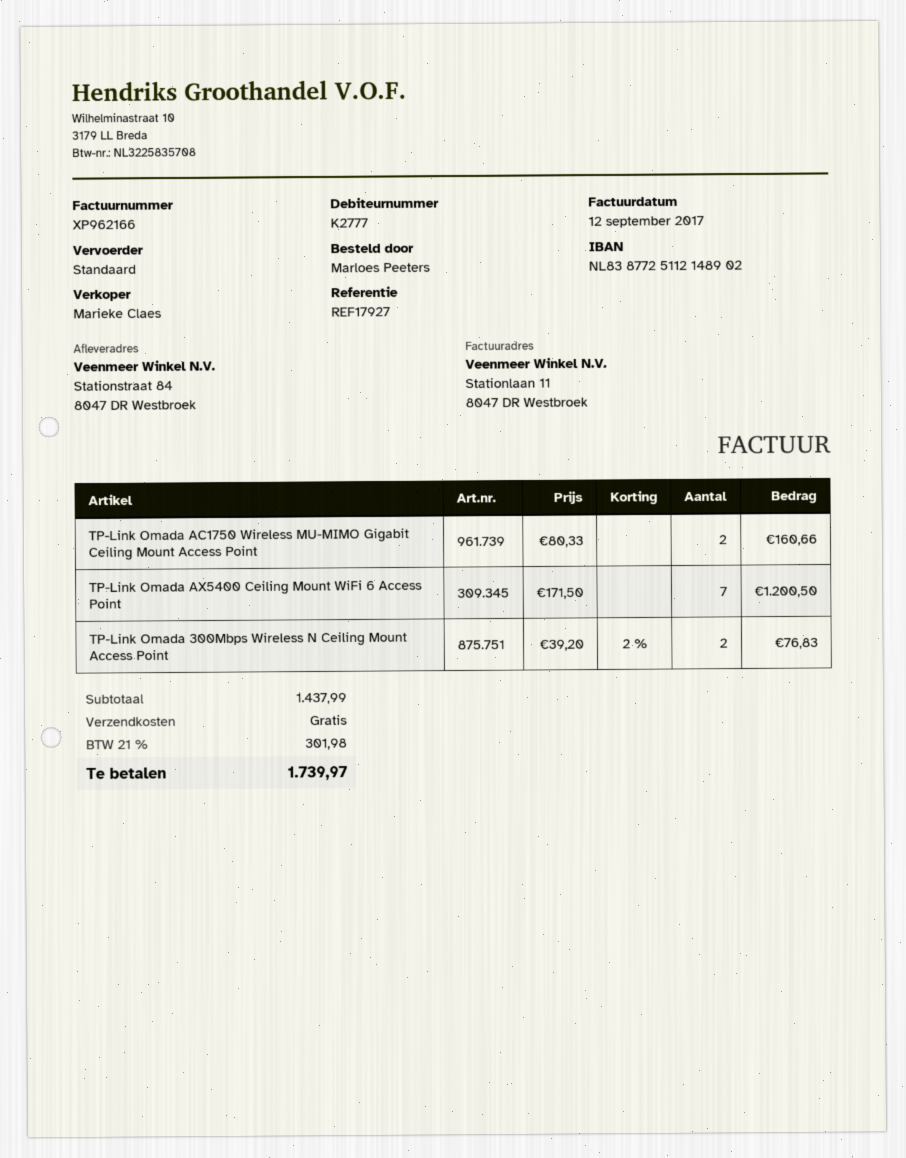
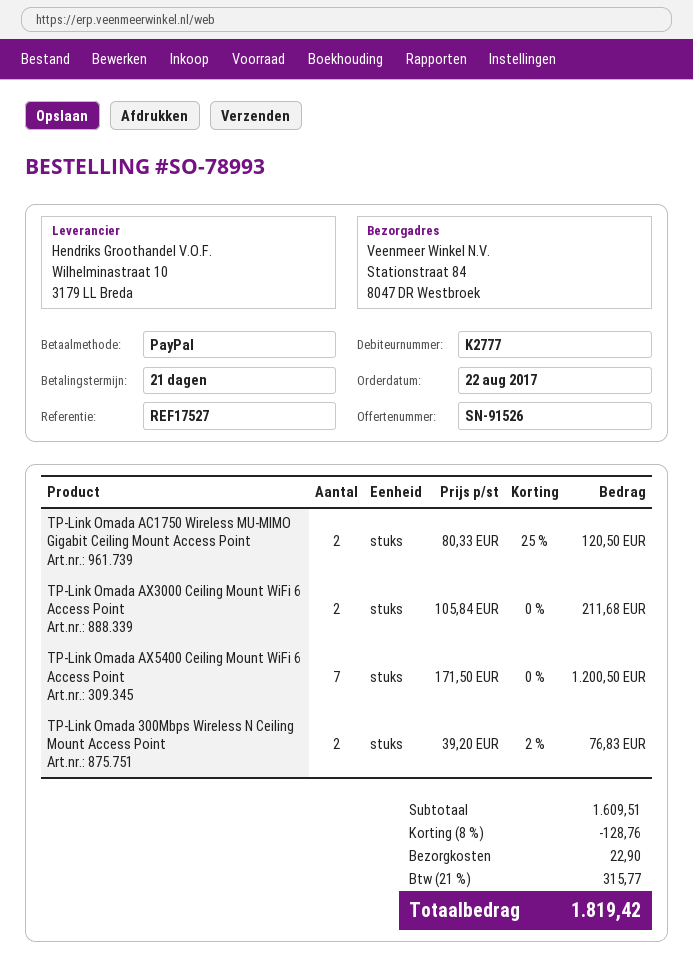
reference: REF17927 -> REF17527
TP-Link Omada AC1750 Wireless MU-MIMO Gigabit Ceiling Mount Access Point: 2 x 80.33 = 160.66 -> 2 x 80.33 - 25% = 120.50
TP-Link Omada AX3000 Ceiling Mount WiFi 6 Access Point: none -> 2 x 105.84 = 211.68
subtotal: 1437.99 -> 1609.51
discount: none -> 8% = 128.76
shipping: 0.00 -> 22.90
tax: 21% = 301.98 -> 21% = 315.77
total: 1739.97 -> 1819.42

